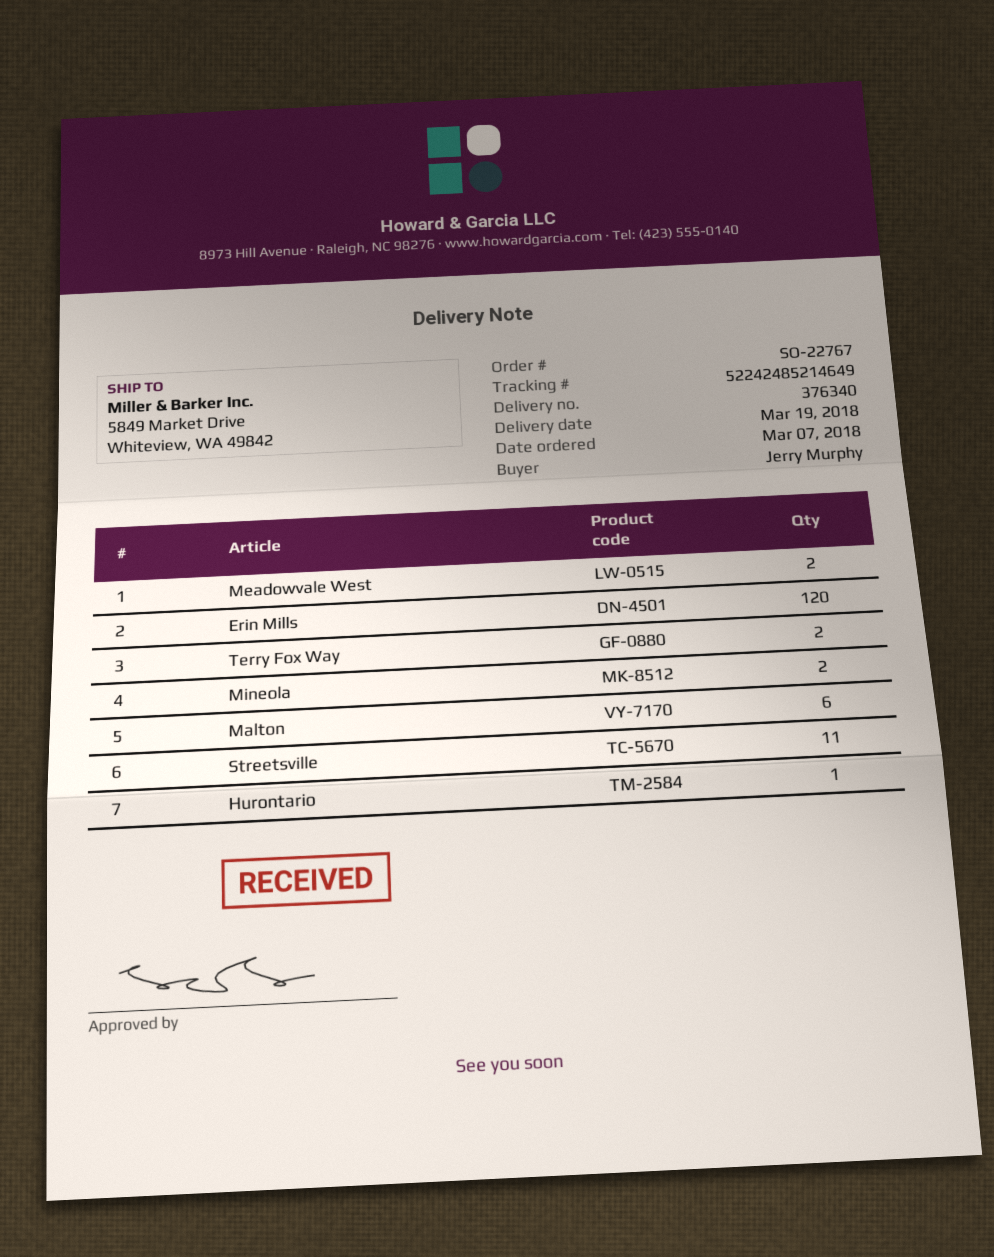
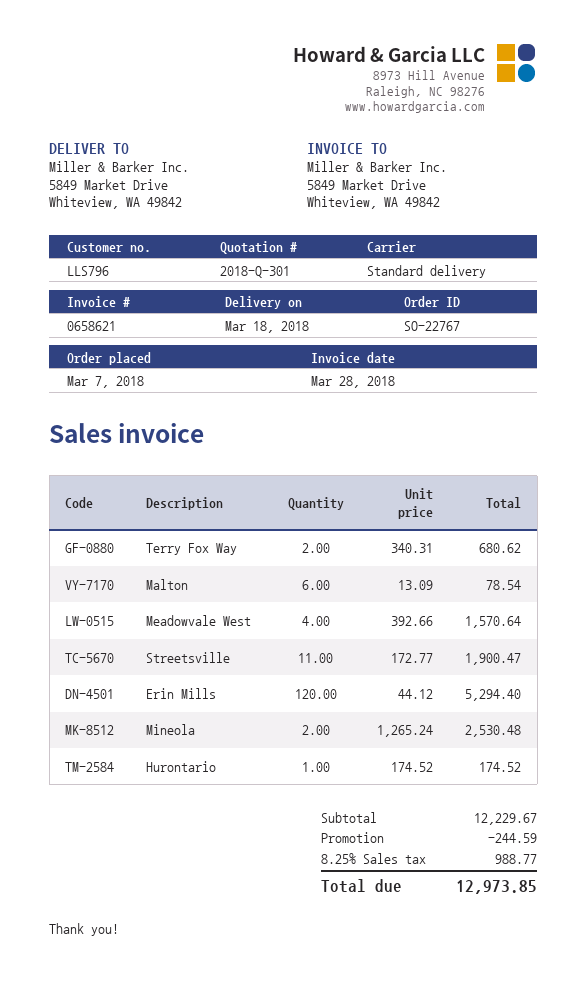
delivery date: 2018-03-19 -> 2018-03-18
Meadowvale West: 2 -> 4

